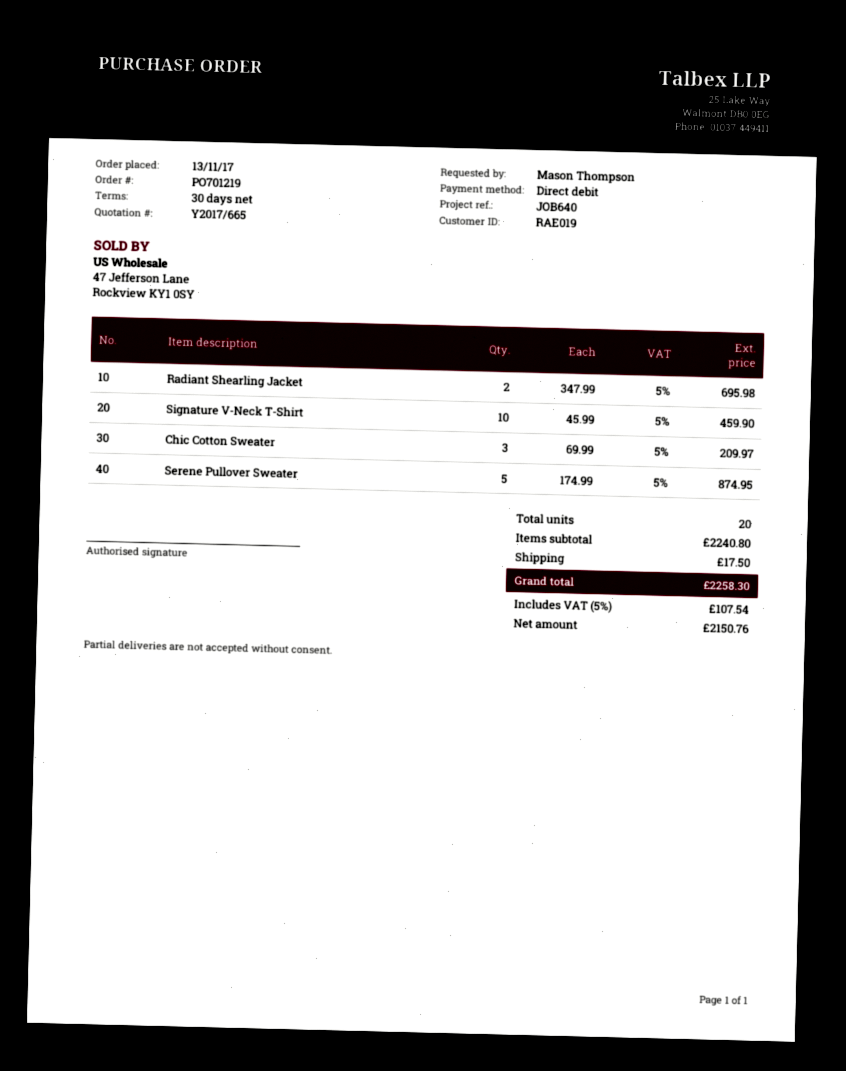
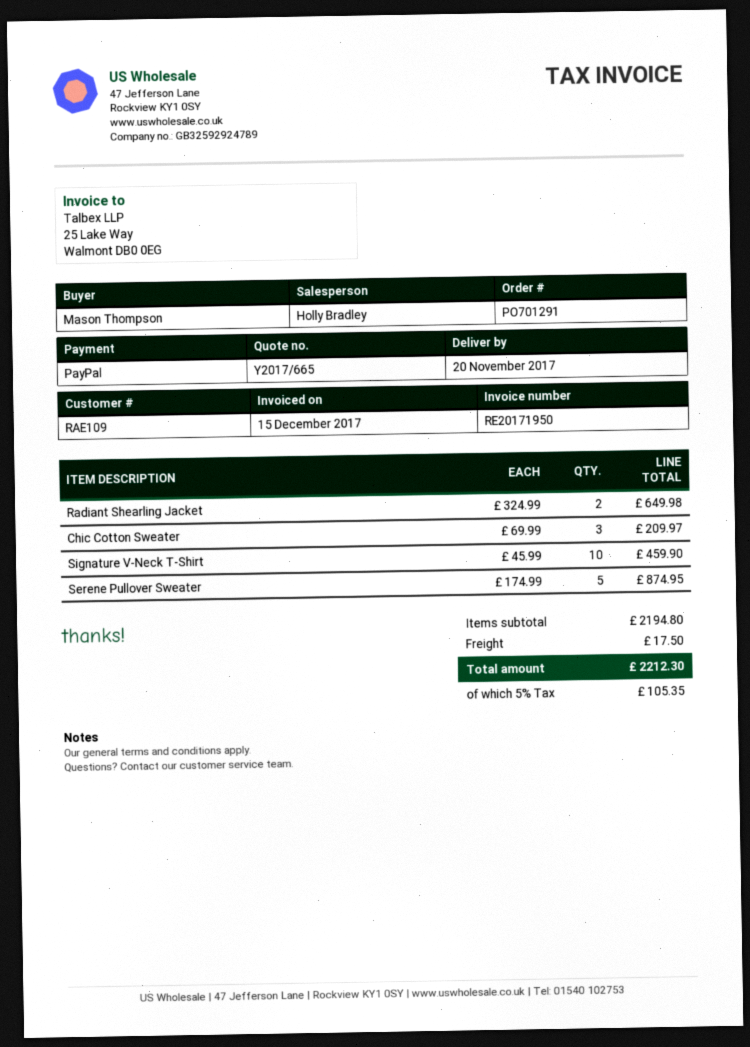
order number: PO701219 -> PO701291
customer number: RAE019 -> RAE109
payment method: direct debit -> PayPal
Radiant Shearling Jacket: 2 x 347.99 = 695.98 -> 2 x 324.99 = 649.98
subtotal: 2240.80 -> 2194.80
tax: 5% = 107.54 -> 5% = 105.35
total: 2258.30 -> 2212.30

